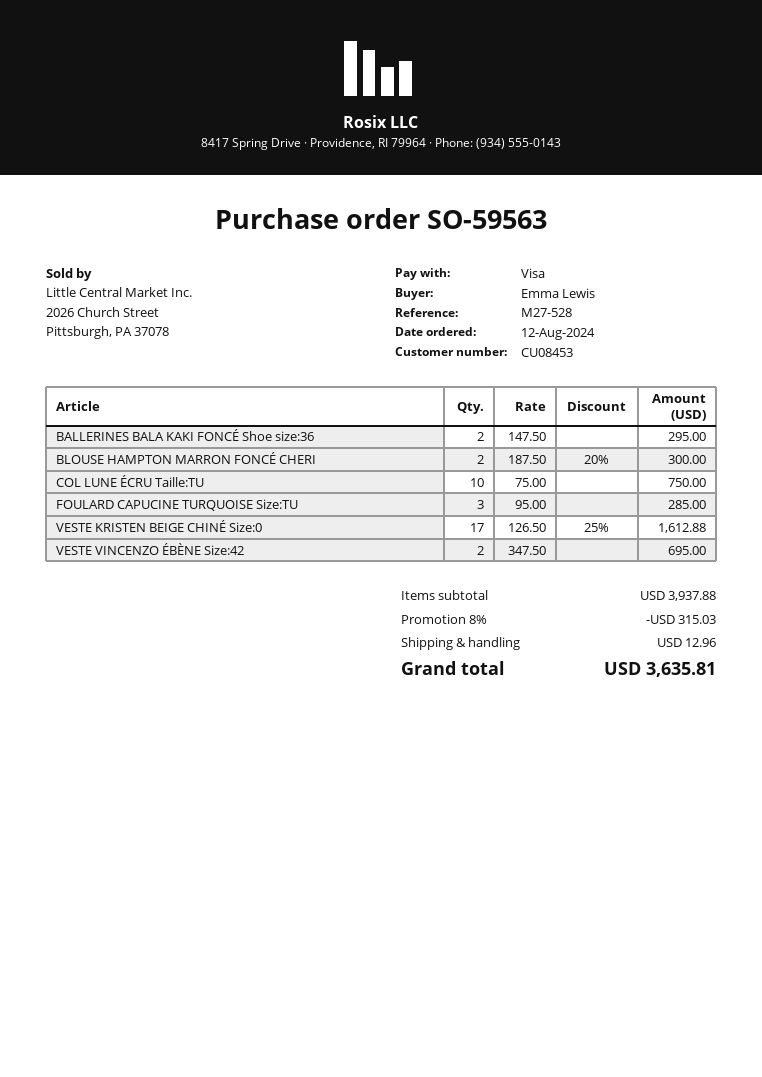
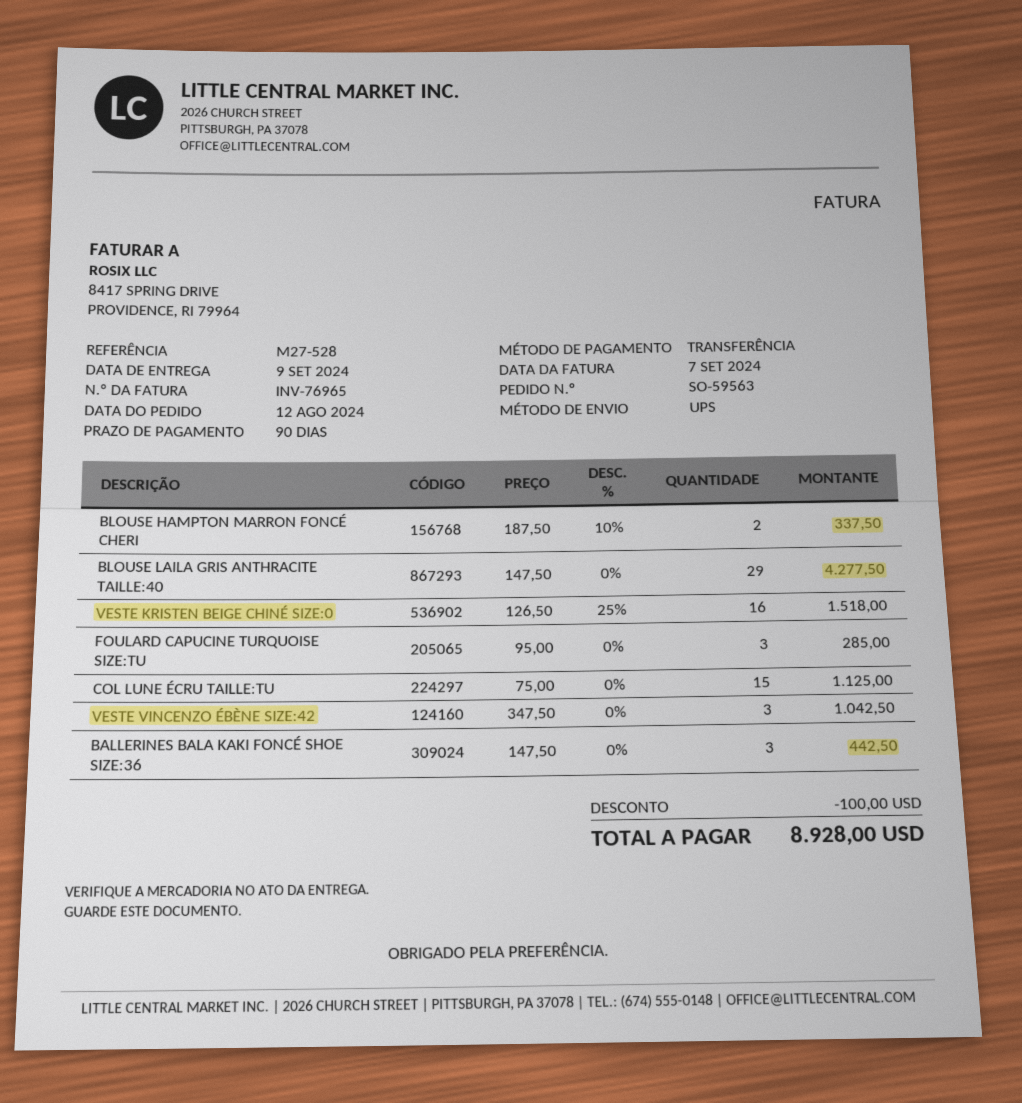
payment method: Visa -> bank transfer
BALLERINES BALA KAKI FONCÉ Shoe size:36: 2 x 147.50 = 295.00 -> 3 x 147.50 = 442.50
BLOUSE HAMPTON MARRON FONCÉ CHERI: 2 x 187.50 - 20% = 300.00 -> 2 x 187.50 - 10% = 337.50
COL LUNE ÉCRU Taille:TU: 10 x 75.00 = 750.00 -> 15 x 75.00 = 1125.00
VESTE KRISTEN BEIGE CHINÉ Size:0: 17 x 126.50 - 25% = 1612.88 -> 16 x 126.50 - 25% = 1518.00
VESTE VINCENZO ÉBÈNE Size:42: 2 x 347.50 = 695.00 -> 3 x 347.50 = 1042.50
BLOUSE LAILA GRIS ANTHRACITE TAILLE:40: none -> 29 x 147.50 = 4277.50
discount: 315.03 -> 100.00
shipping: 12.96 -> none
total: 3635.81 -> 8928.00

